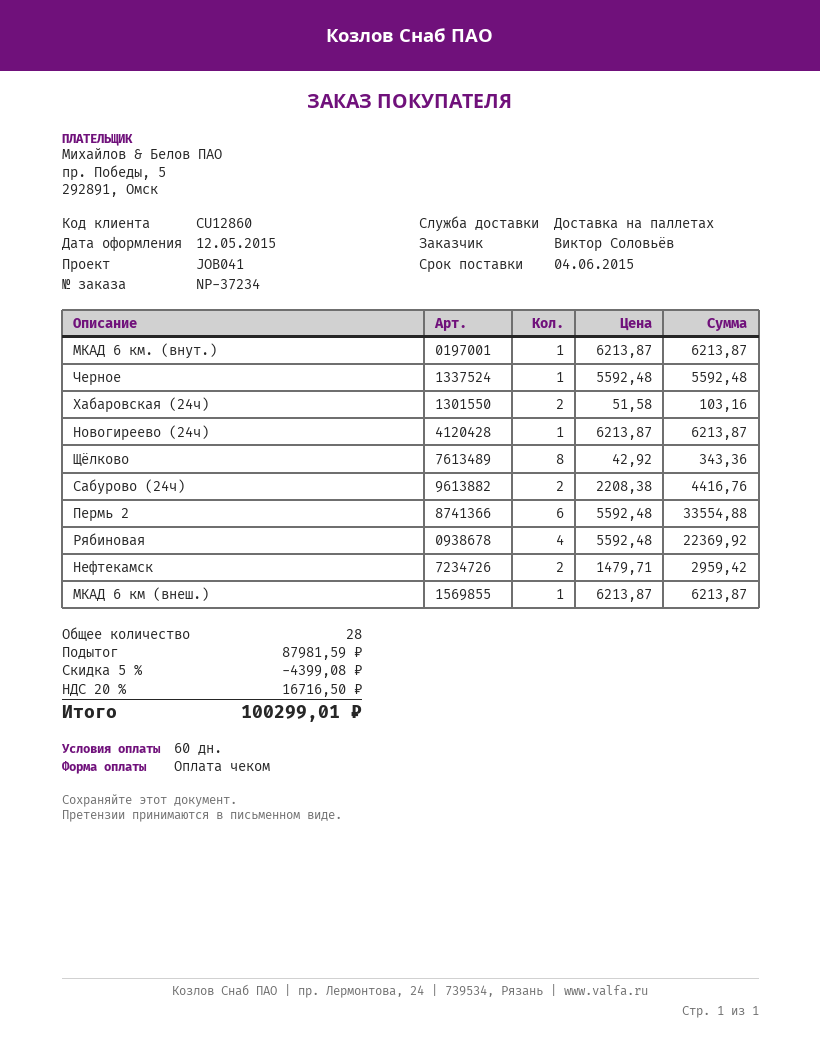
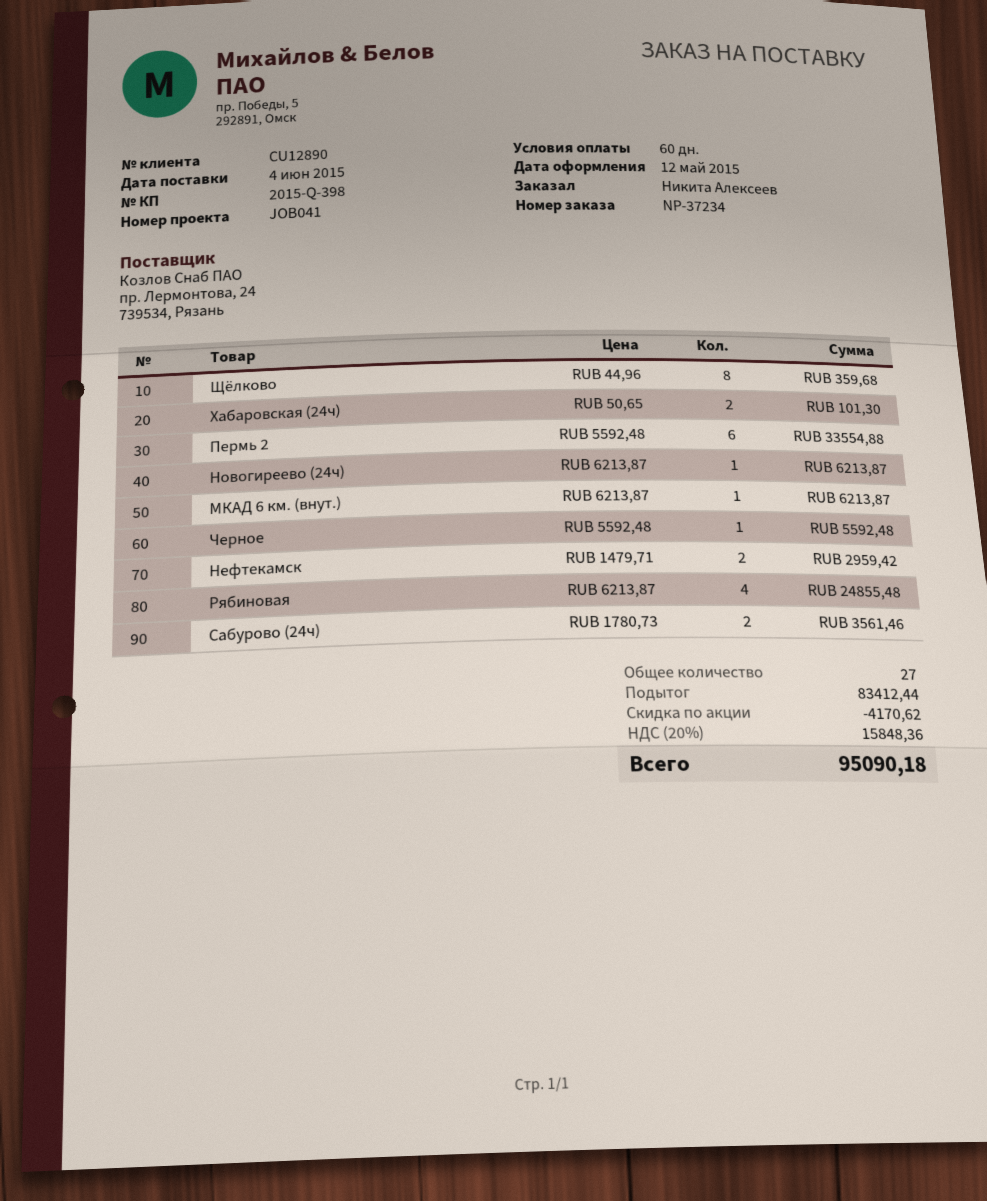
customer number: CU12860 -> CU12890
ordered by: Виктор Соловьёв -> Никита Алексеев
Хабаровская (24ч): 2 x 51.58 = 103.16 -> 2 x 50.65 = 101.30
Щёлково: 8 x 42.92 = 343.36 -> 8 x 44.96 = 359.68
Сабурово (24ч): 2 x 2208.38 = 4416.76 -> 2 x 1780.73 = 3561.46
Рябиновая: 4 x 5592.48 = 22369.92 -> 4 x 6213.87 = 24855.48
МКАД 6 км (внеш.): 1 x 6213.87 = 6213.87 -> none
total quantity: 28 -> 27
subtotal: 87981.59 -> 83412.44
discount: 4399.08 -> 4170.62
tax: 20% = 16716.50 -> 20% = 15848.36
total: 100299.01 -> 95090.18

